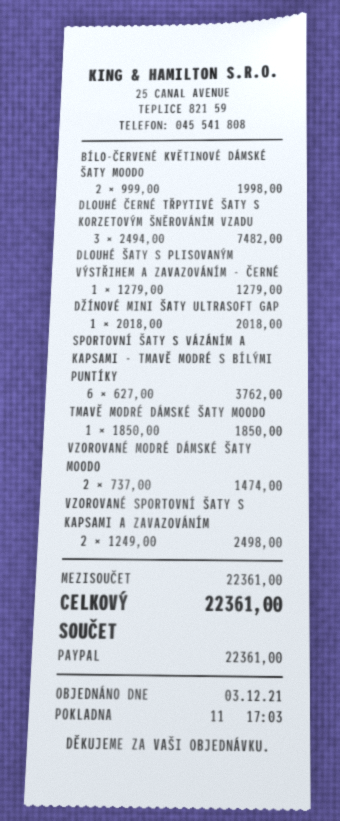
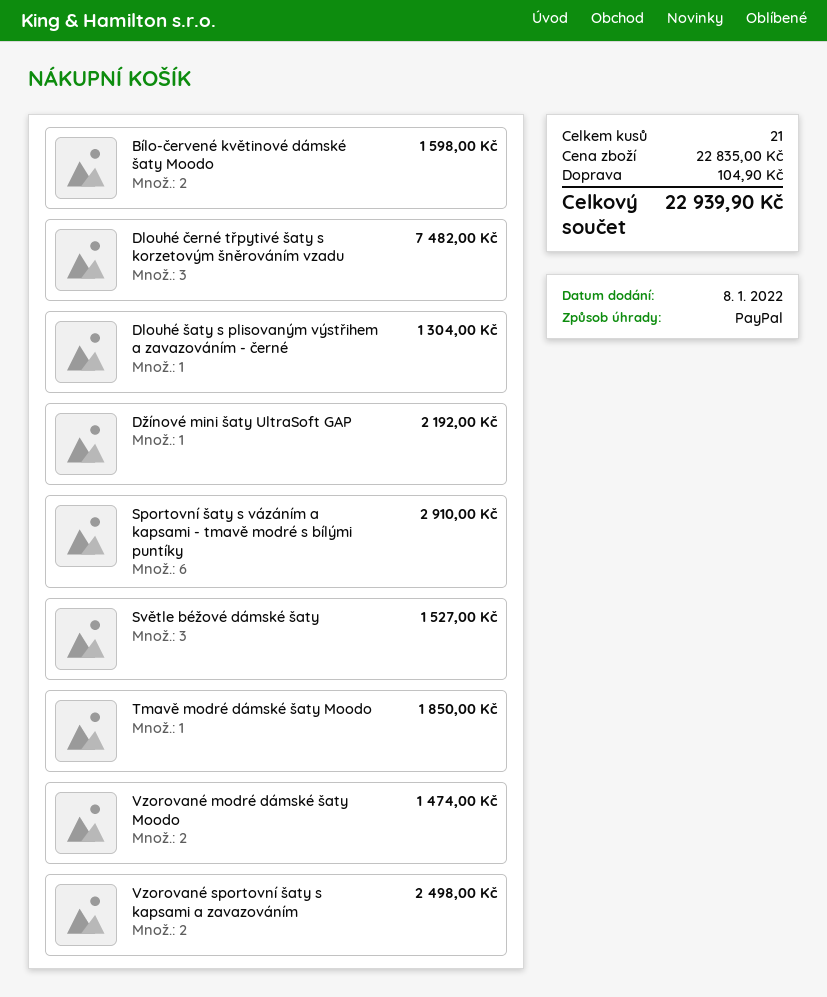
BÍLO-ČERVENÉ KVĚTINOVÉ DÁMSKÉ ŠATY MOODO: 2 for 1998.00 -> 2 for 1598.00
DLOUHÉ ŠATY S PLISOVANÝM VÝSTŘIHEM A ZAVAZOVÁNÍM - ČERNÉ: 1 for 1279.00 -> 1 for 1304.00
DŽÍNOVÉ MINI ŠATY ULTRASOFT GAP: 1 for 2018.00 -> 1 for 2192.00
SPORTOVNÍ ŠATY S VÁZÁNÍM A KAPSAMI - TMAVĚ MODRÉ S BÍLÝMI PUNTÍKY: 6 for 3762.00 -> 6 for 2910.00
Světle béžové dámské šaty: none -> 3 for 1527.00
subtotal: 22361.00 -> 22835.00
shipping: none -> 104.90
total: 22361.00 -> 22939.90

